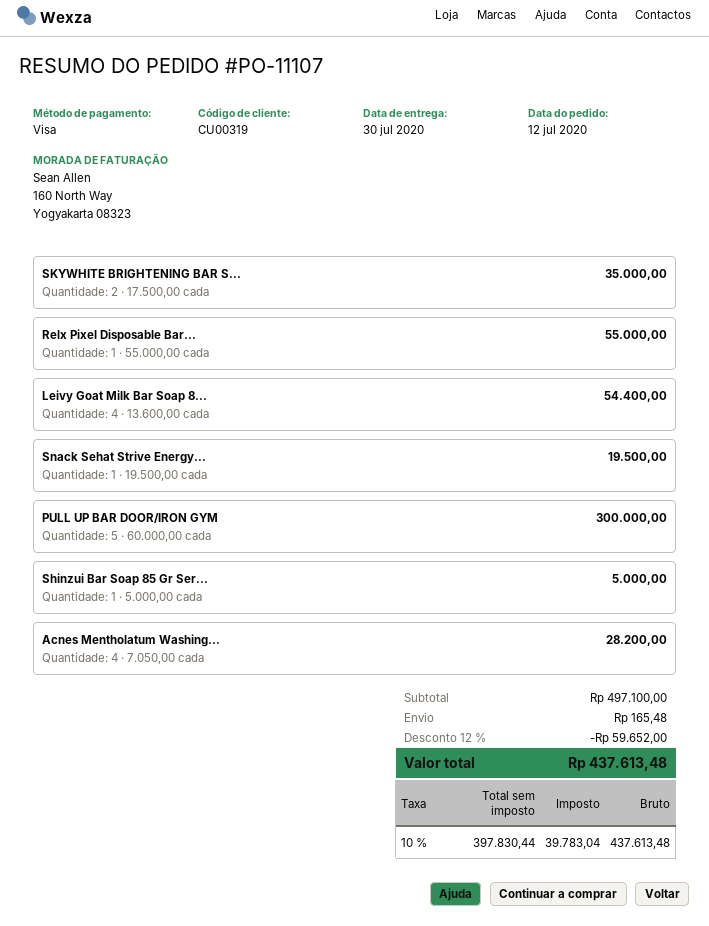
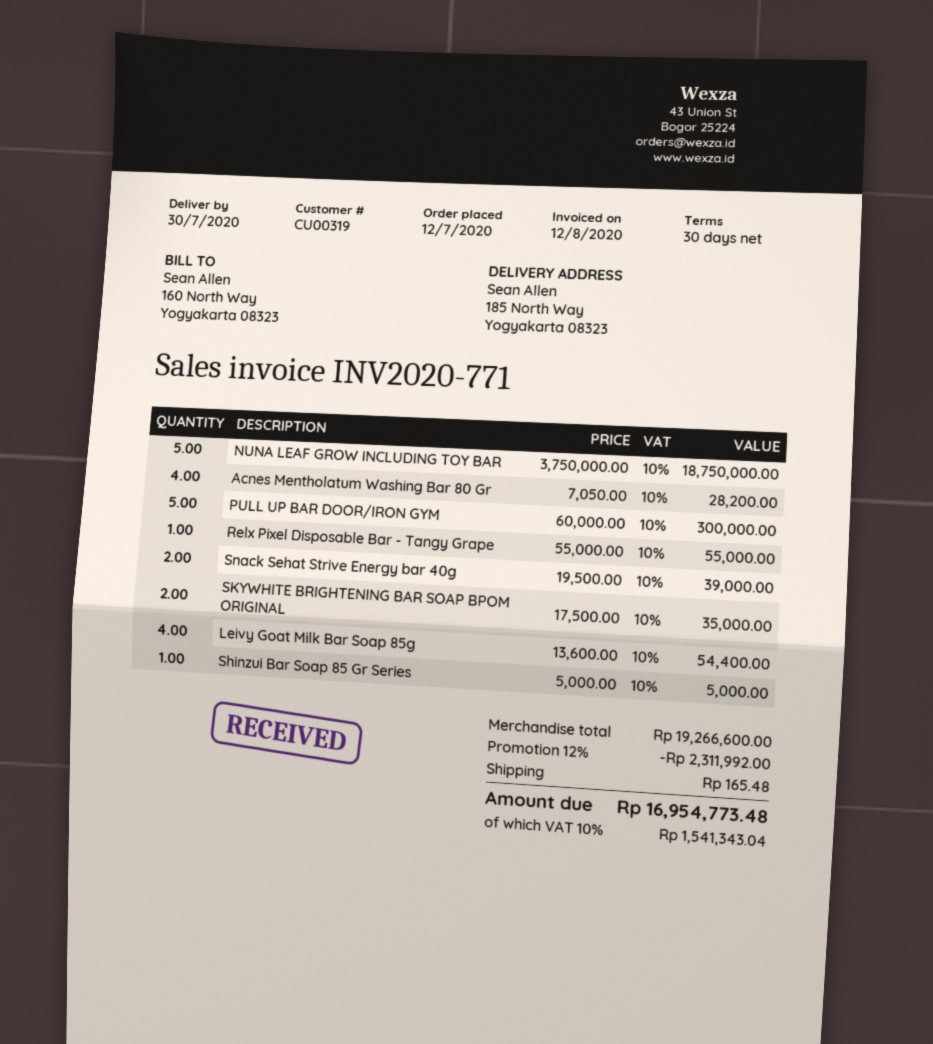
Snack Sehat Strive Energy...: 1 x 19500.00 = 19500.00 -> 2 x 19500.00 = 39000.00
NUNA LEAF GROW INCLUDING TOY BAR: none -> 5 x 3750000.00 = 18750000.00
subtotal: 497100.00 -> 19266600.00
discount: 12% = 59652.00 -> 12% = 2311992.00
tax: 10% = 39783.04 -> 10% = 1541343.04
total: 437613.48 -> 16954773.48

